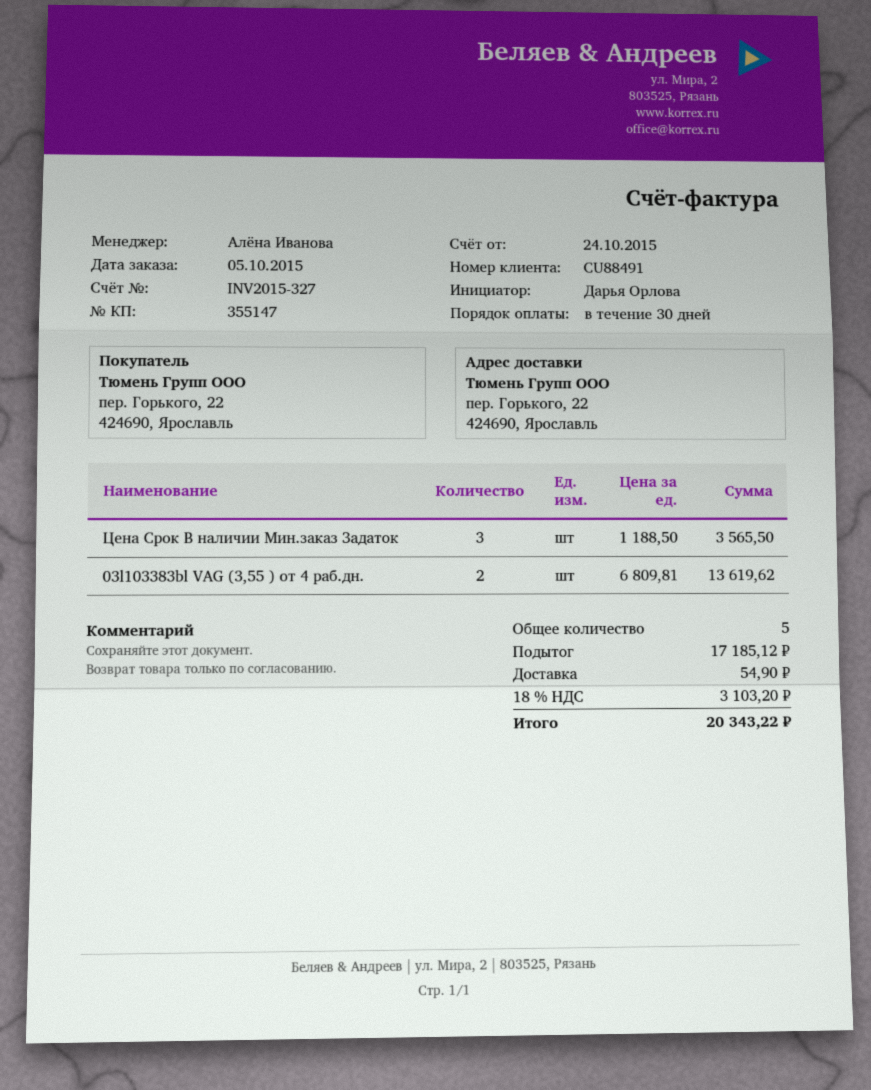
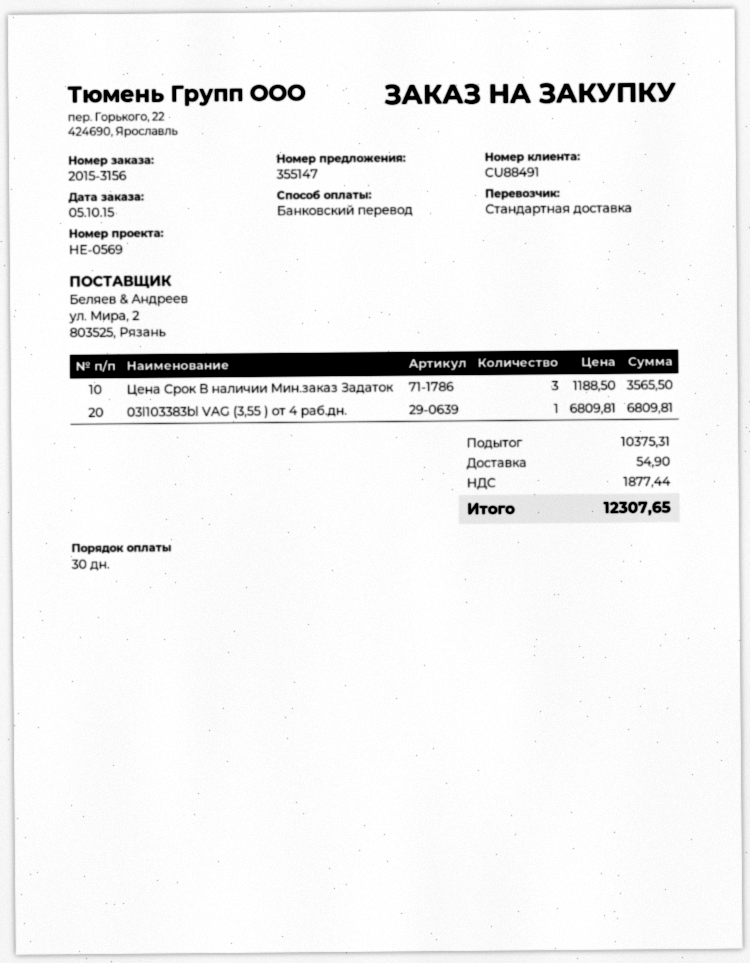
03l103383bl VAG (3,55 ) от 4 раб.дн.: 2 x 6809.81 = 13619.62 -> 1 x 6809.81 = 6809.81
subtotal: 17185.12 -> 10375.31
tax: 3103.20 -> 1877.44
total: 20343.22 -> 12307.65

